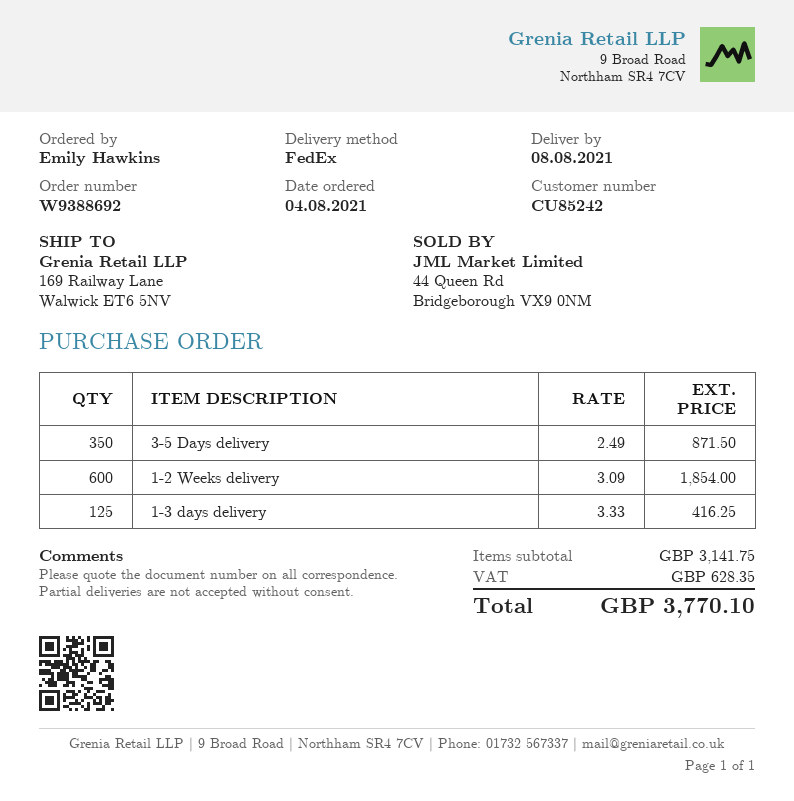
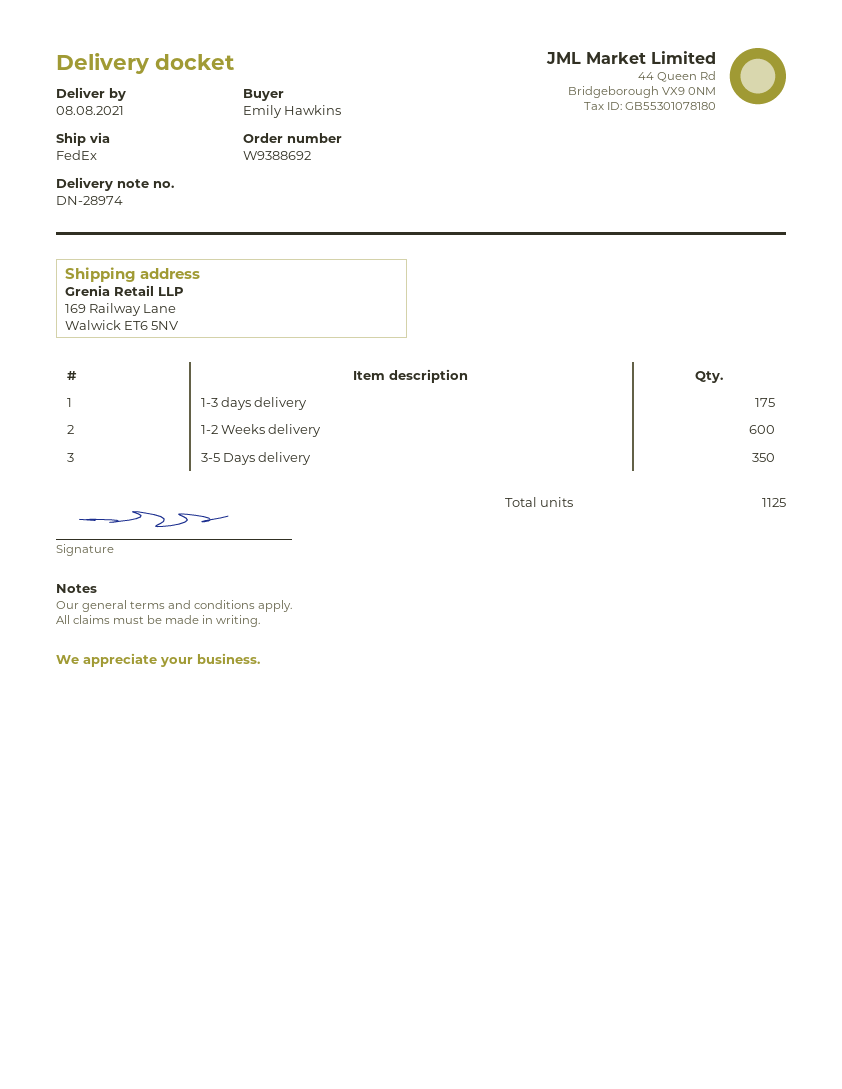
1-3 days delivery: 125 -> 175

